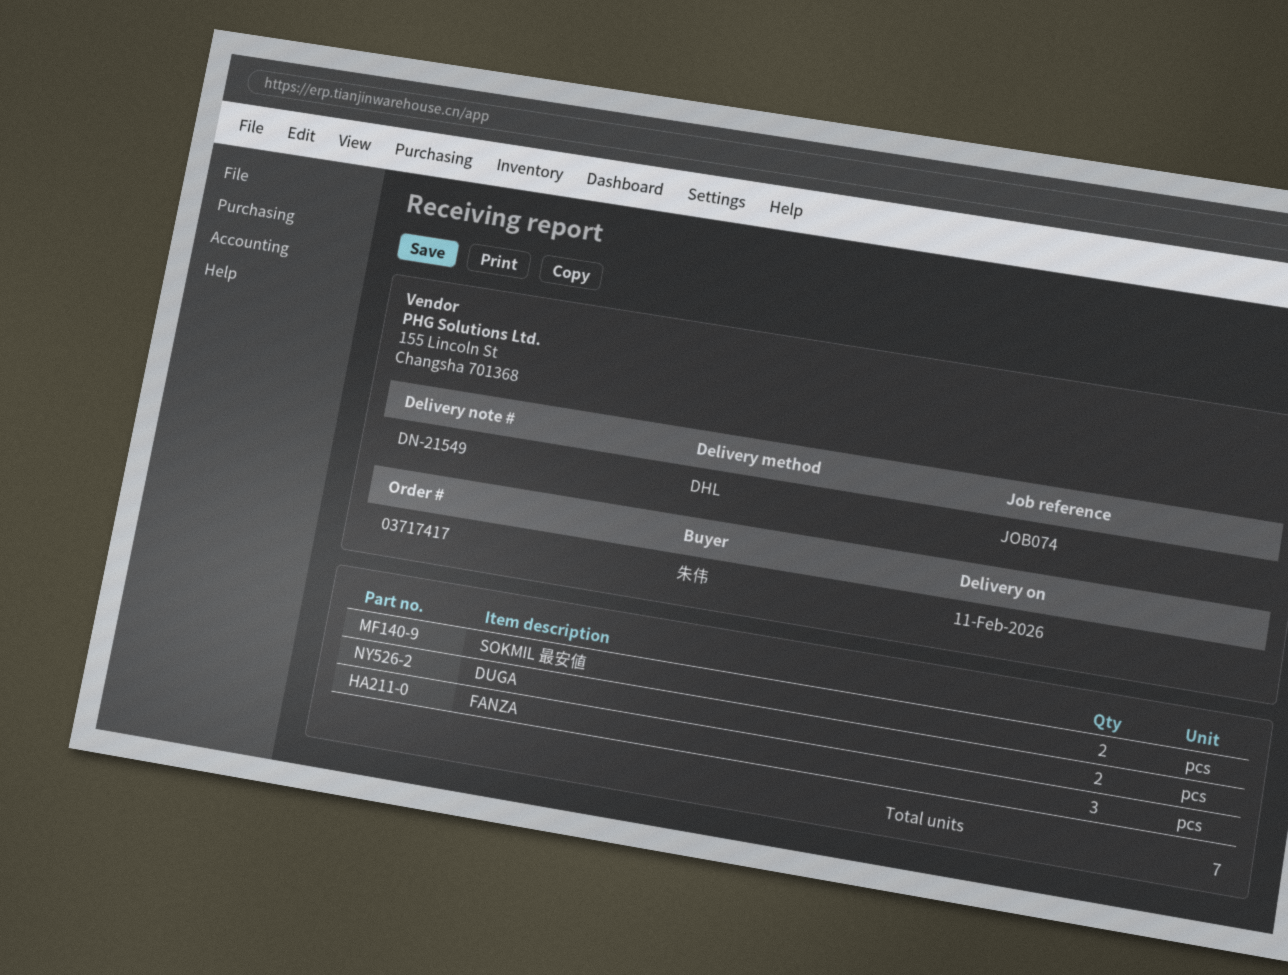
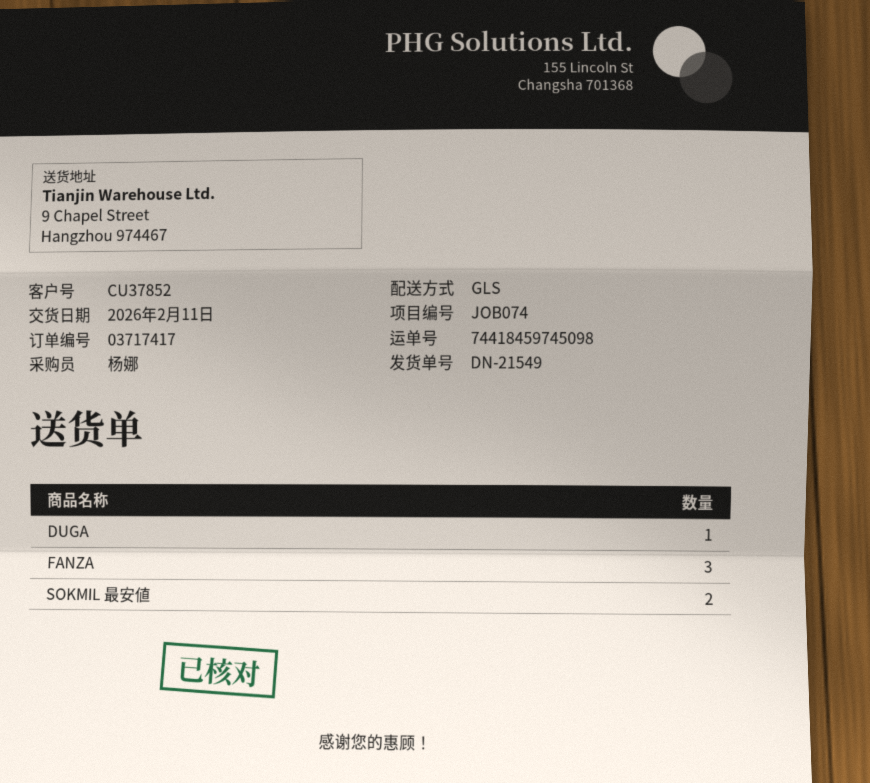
ordered by: 朱伟 -> 杨娜
shipping method: DHL -> GLS
DUGA: 2 -> 1

